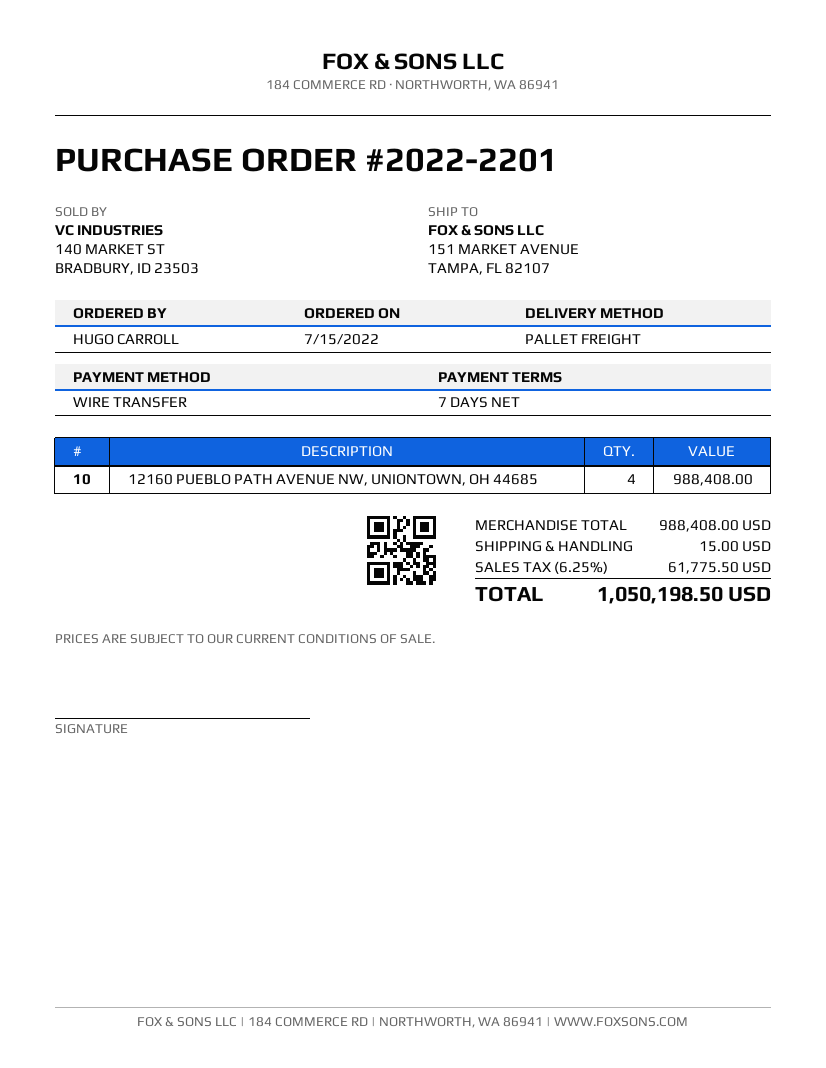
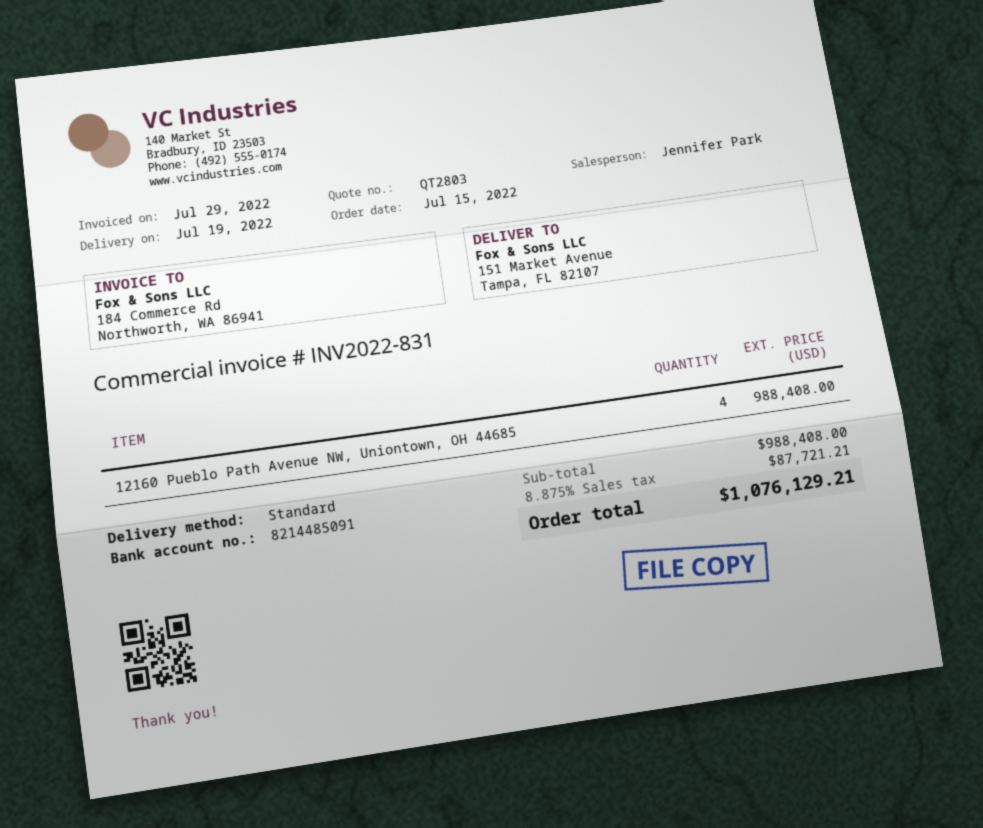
shipping method: pallet freight -> standard
shipping: 15.00 -> none
tax: 6.25% = 61775.50 -> 8.875% = 87721.21
total: 1050198.50 -> 1076129.21

